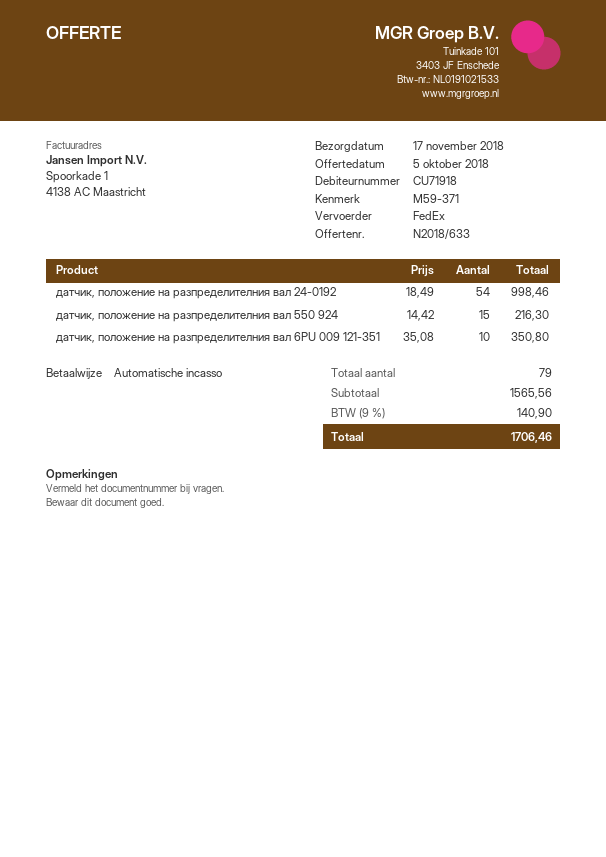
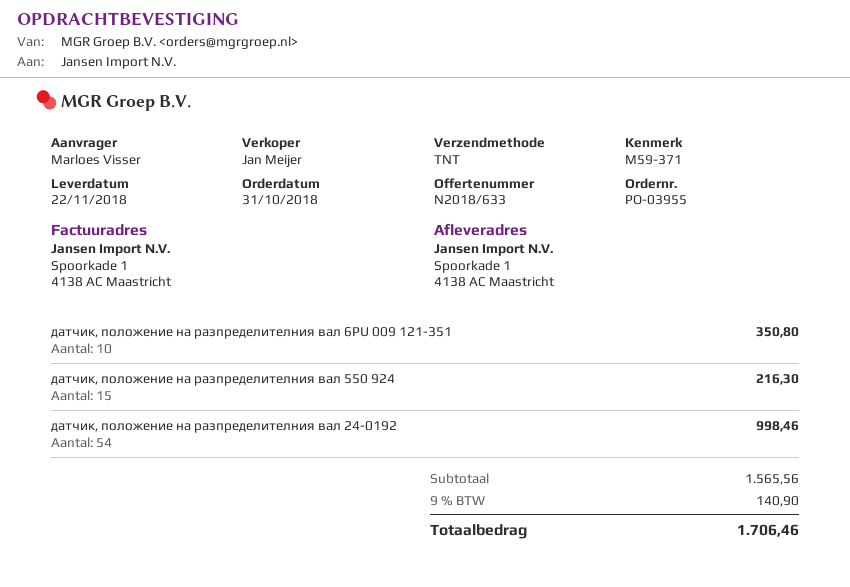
delivery date: 2018-11-17 -> 2018-11-22
shipping method: FedEx -> TNT

